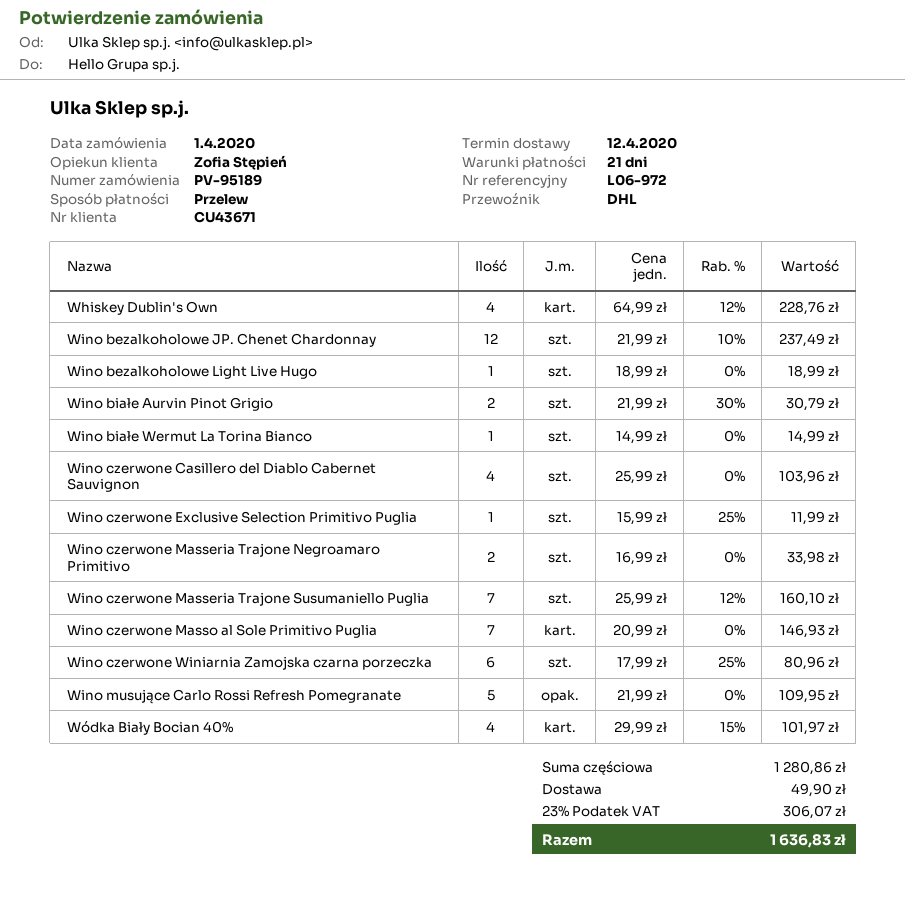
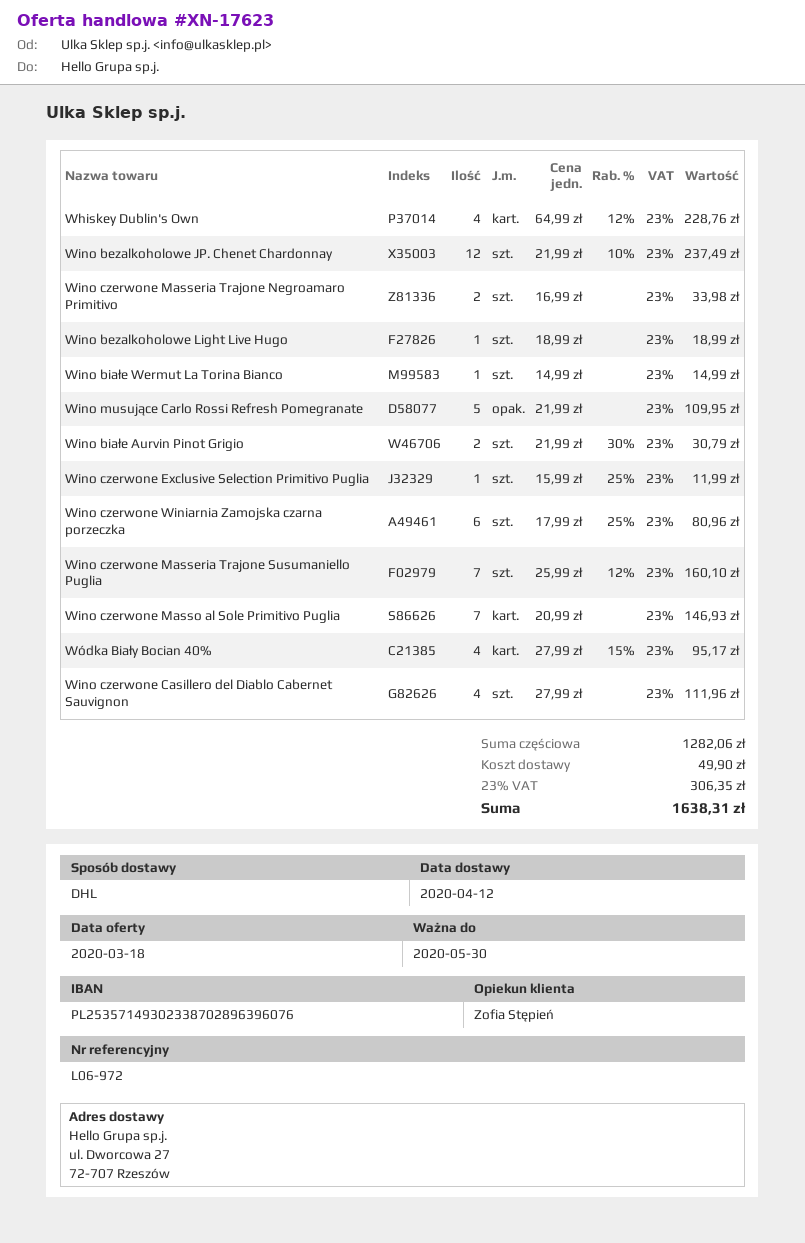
Wino czerwone Casillero del Diablo Cabernet Sauvignon: 4 x 25.99 = 103.96 -> 4 x 27.99 = 111.96
Wódka Biały Bocian 40%: 4 x 29.99 - 15% = 101.97 -> 4 x 27.99 - 15% = 95.17
subtotal: 1280.86 -> 1282.06
tax: 23% = 306.07 -> 23% = 306.35
total: 1636.83 -> 1638.31

